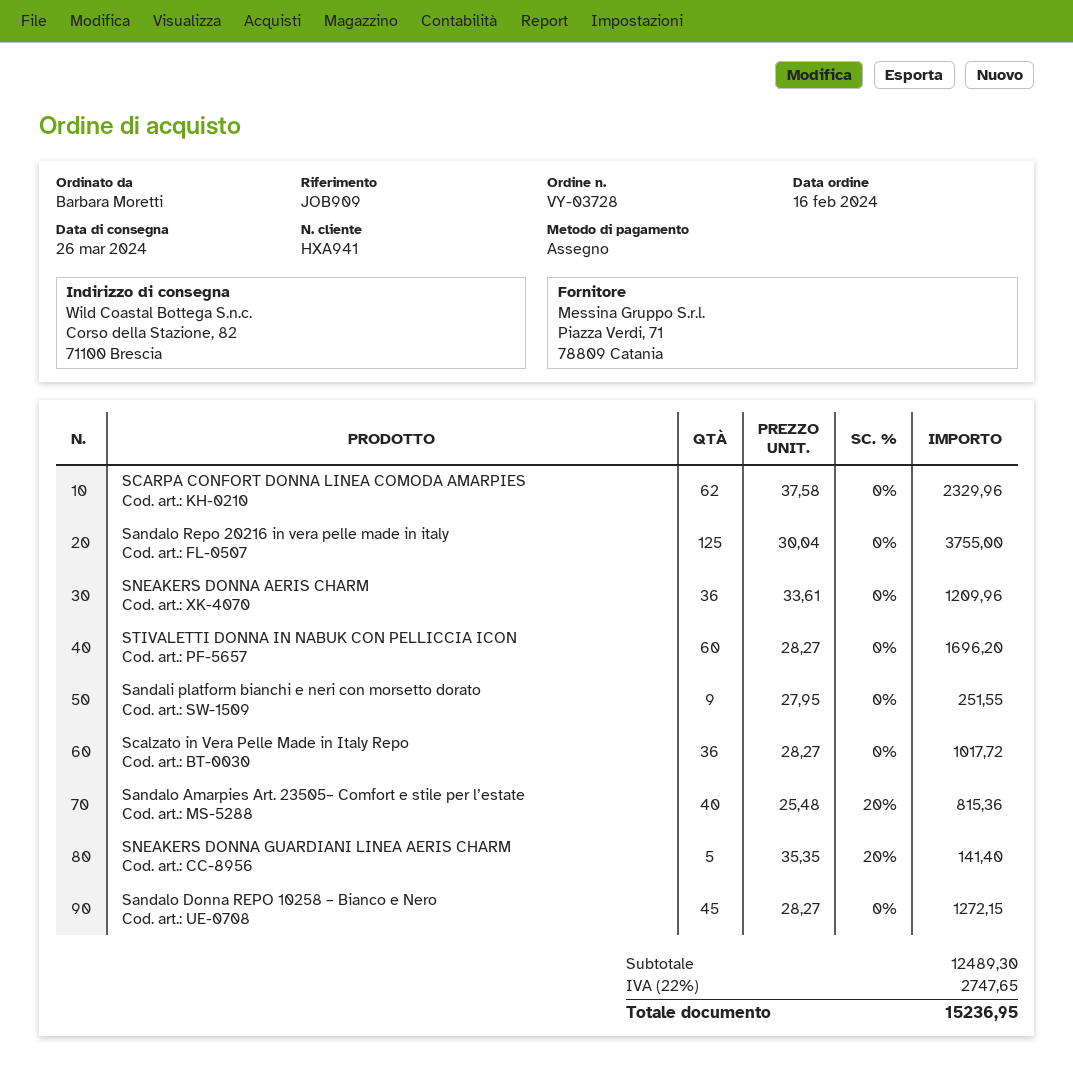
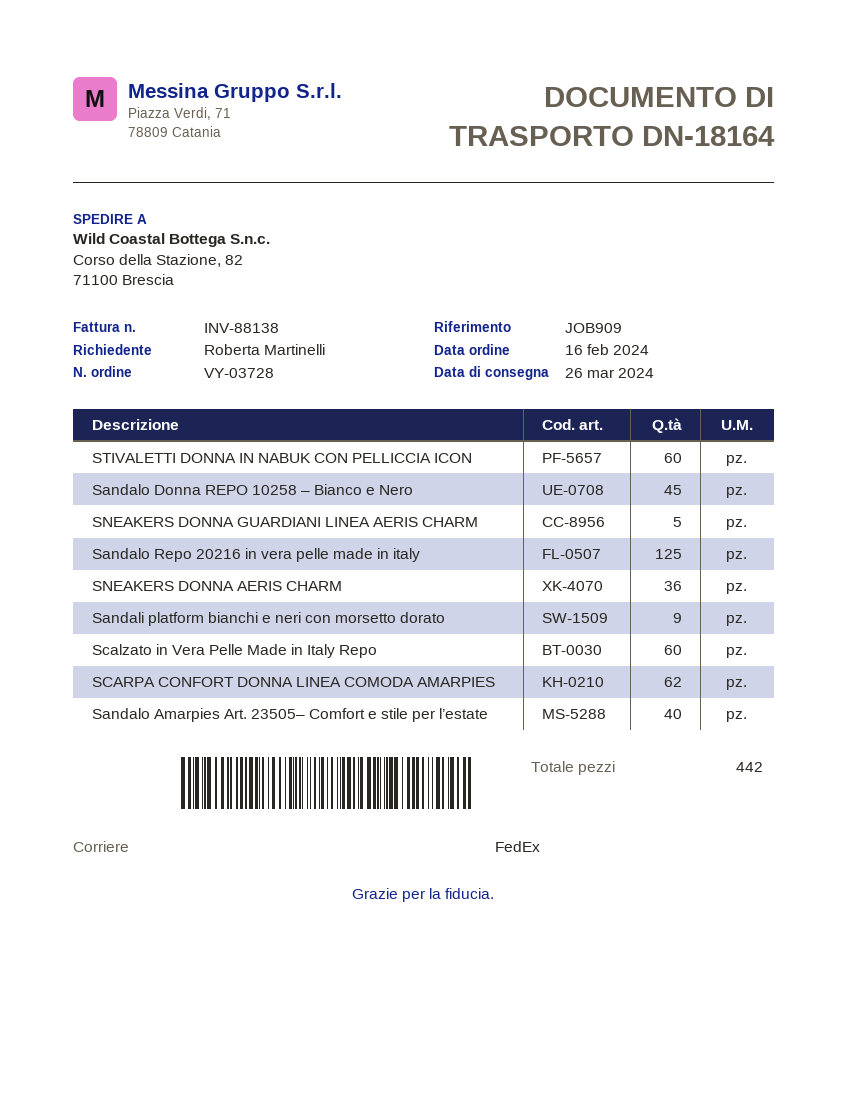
ordered by: Barbara Moretti -> Roberta Martinelli
Scalzato in Vera Pelle Made in Italy Repo: 36 -> 60

